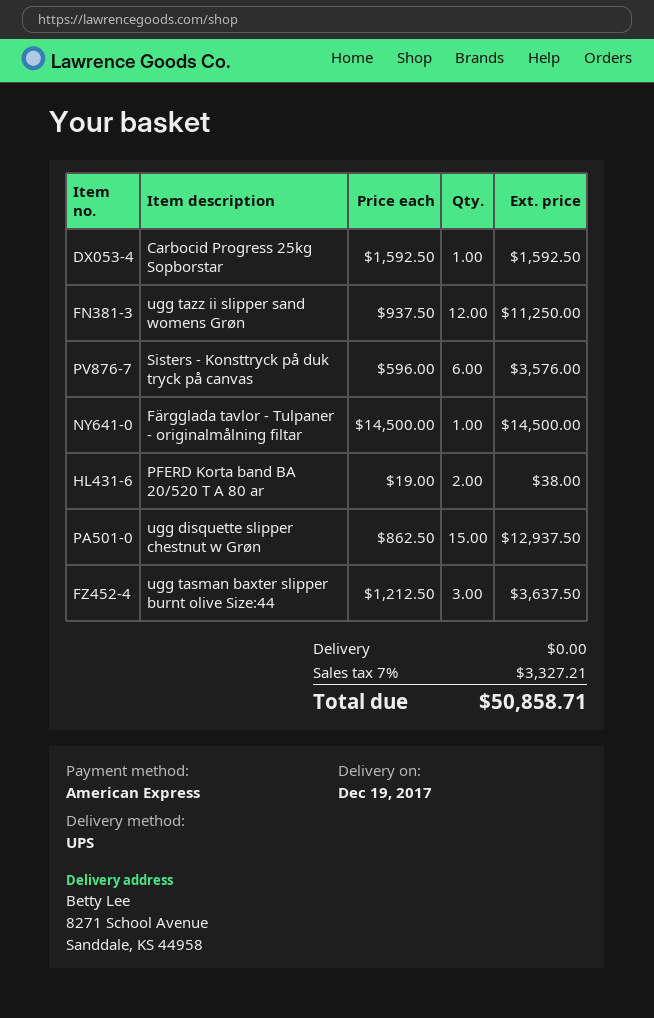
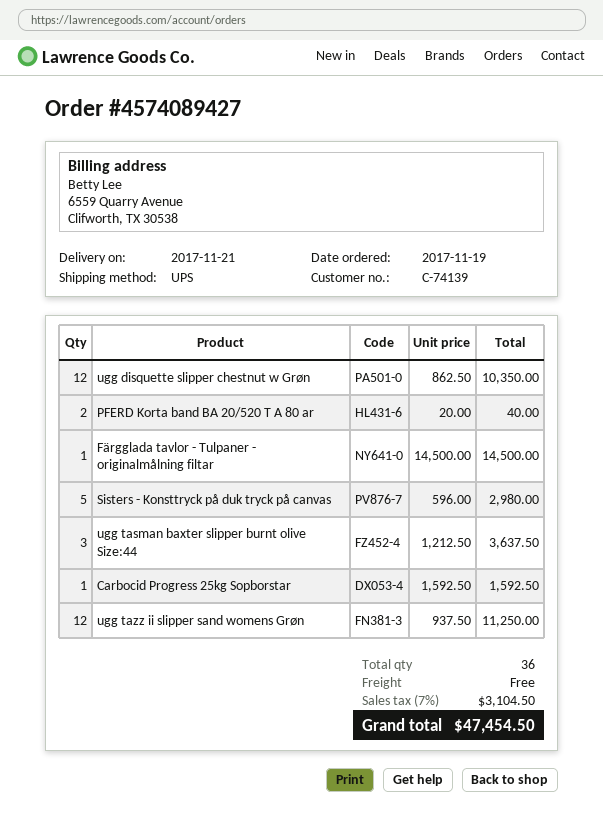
delivery date: 2017-12-19 -> 2017-11-21
Sisters - Konsttryck på duk tryck på canvas: 6 x 596.00 = 3576.00 -> 5 x 596.00 = 2980.00
PFERD Korta band BA 20/520 T A 80 ar: 2 x 19.00 = 38.00 -> 2 x 20.00 = 40.00
ugg disquette slipper chestnut w Grøn: 15 x 862.50 = 12937.50 -> 12 x 862.50 = 10350.00
tax: 7% = 3327.21 -> 7% = 3104.50
total: 50858.71 -> 47454.50

